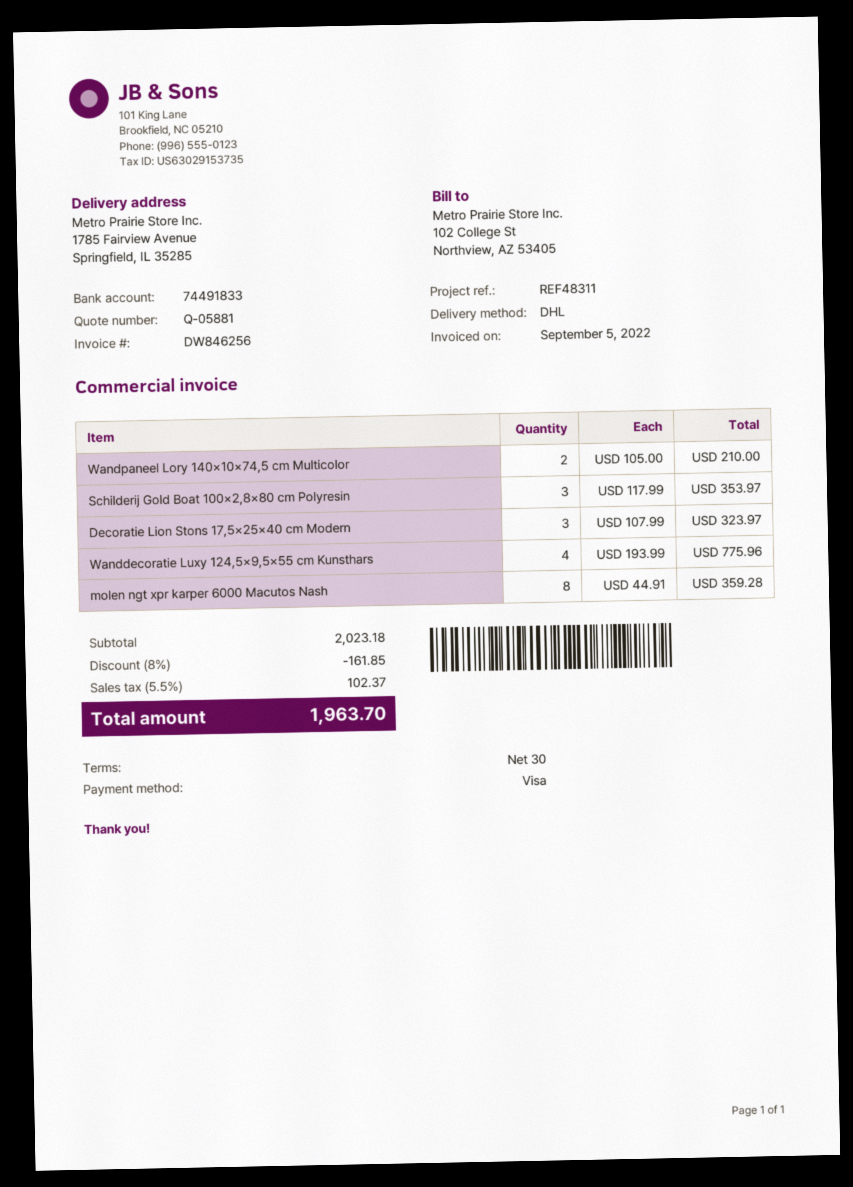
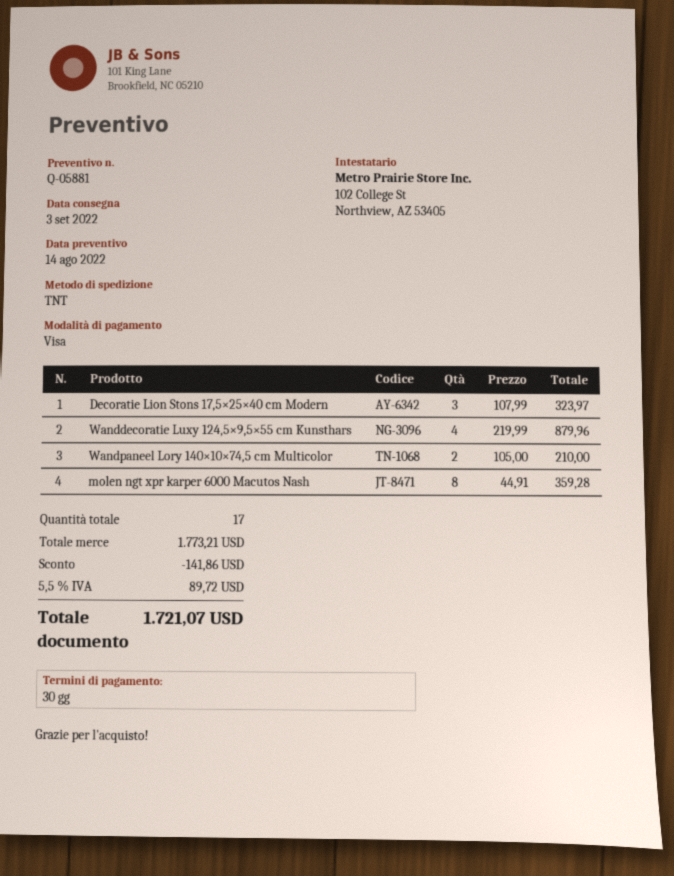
shipping method: DHL -> TNT
Schilderij Gold Boat 100×2,8×80 cm Polyresin: 3 x 117.99 = 353.97 -> none
Wanddecoratie Luxy 124,5×9,5×55 cm Kunsthars: 4 x 193.99 = 775.96 -> 4 x 219.99 = 879.96
subtotal: 2023.18 -> 1773.21
discount: 161.85 -> 141.86
tax: 5.5% = 102.37 -> 5.5% = 89.72
total: 1963.70 -> 1721.07

